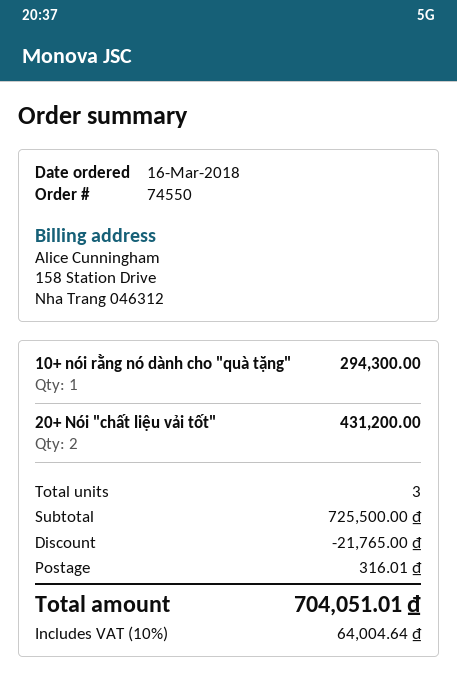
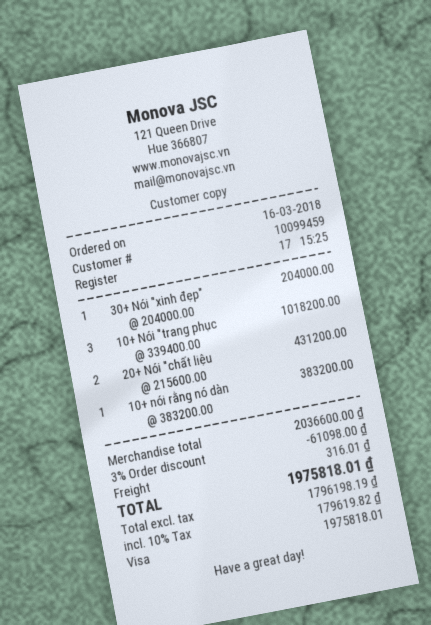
10+ nói rằng nó dành cho "quà tặng": 1 for 294300.00 -> 1 for 383200.00
30+ Nói "xinh đẹp": none -> 1 for 204000.00
10+ Nói "trang phục: none -> 3 for 1018200.00
subtotal: 725500.00 -> 2036600.00
discount: 21765.00 -> 61098.00
tax: 10% = 64004.64 -> 10% = 179619.82
total: 704051.01 -> 1975818.01

